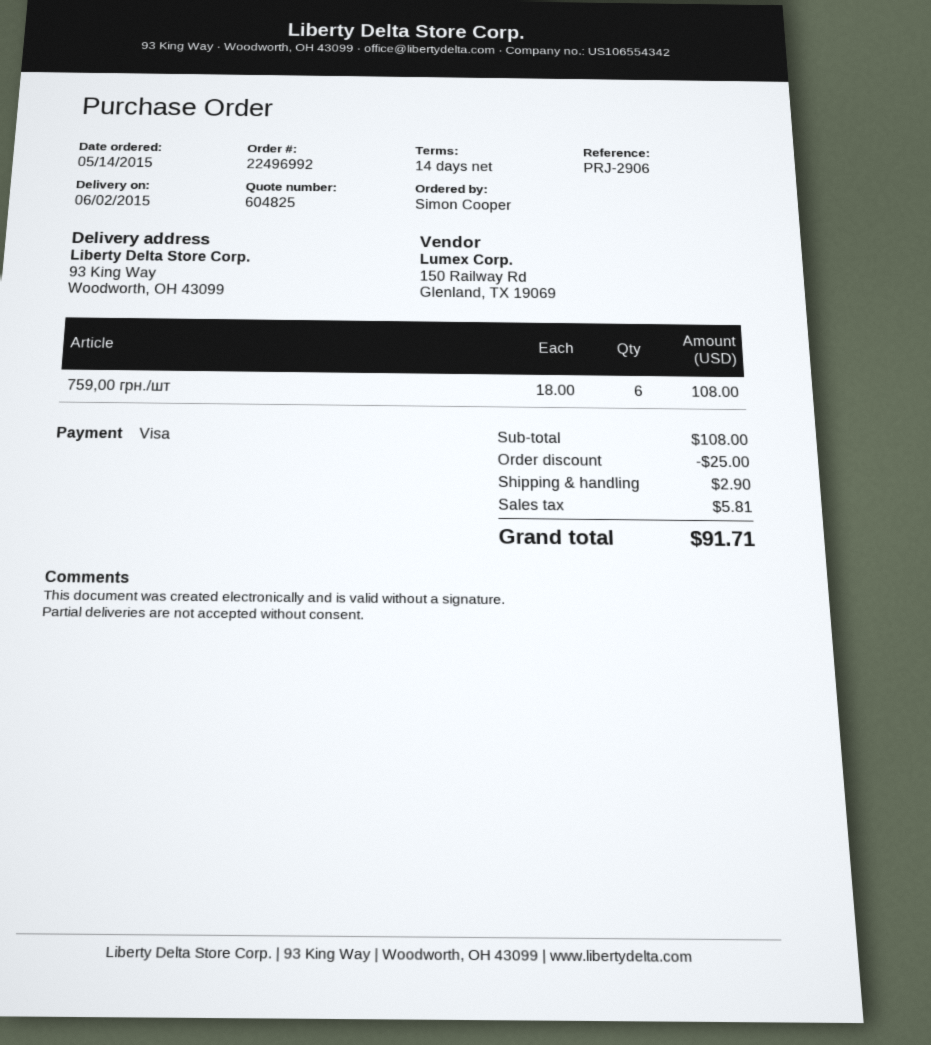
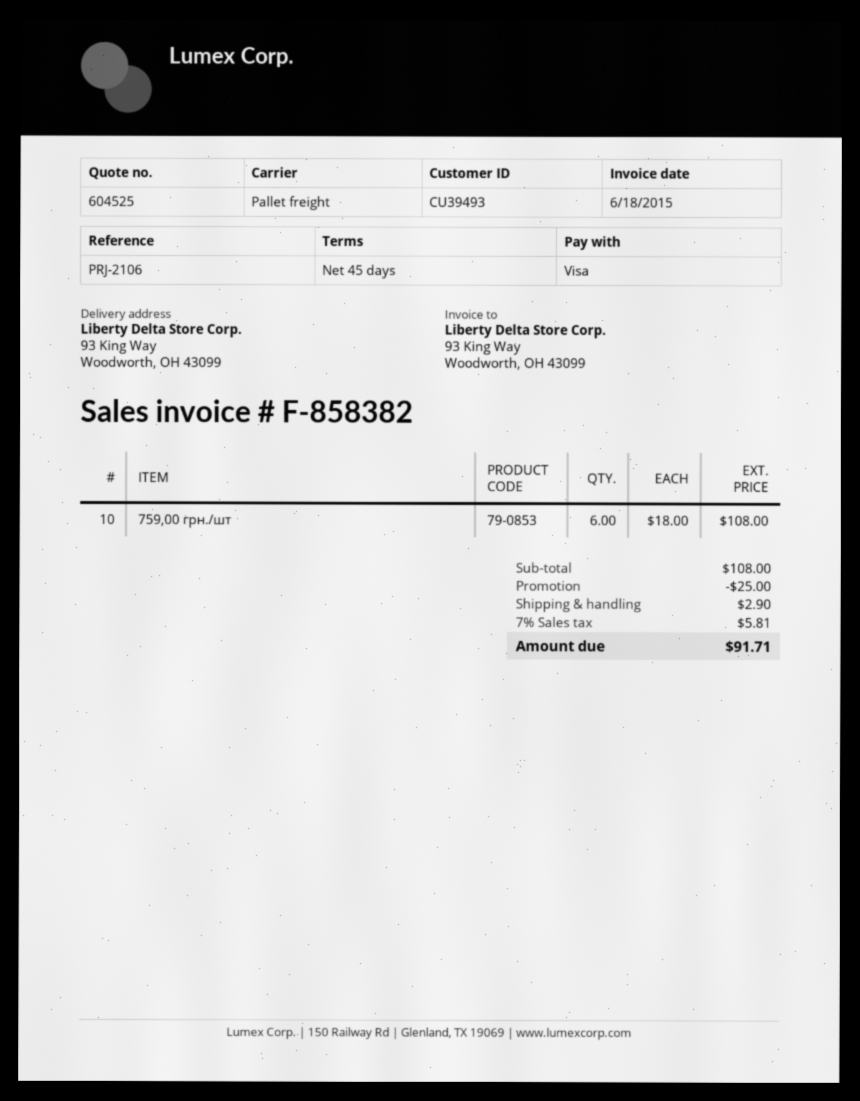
quote number: 604825 -> 604525
payment terms: 14 days -> 45 days
reference: PRJ-2906 -> PRJ-2106

